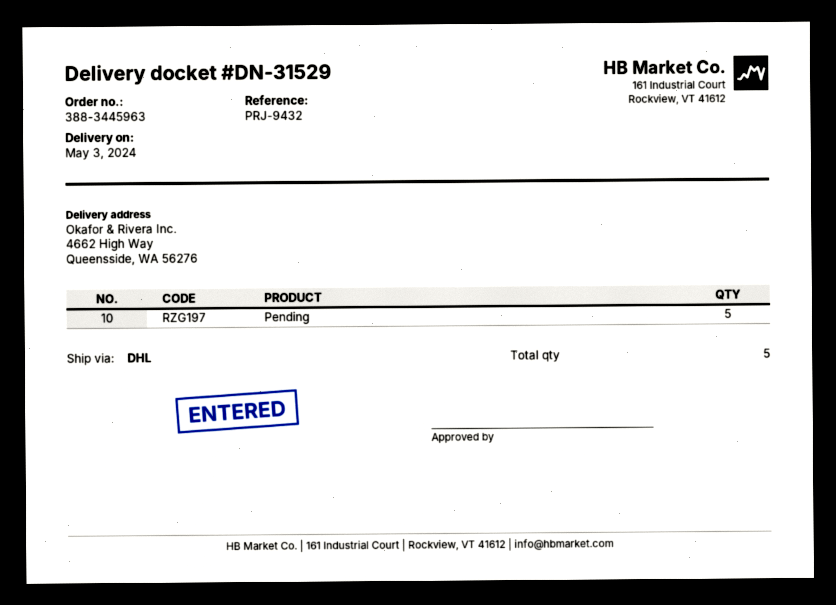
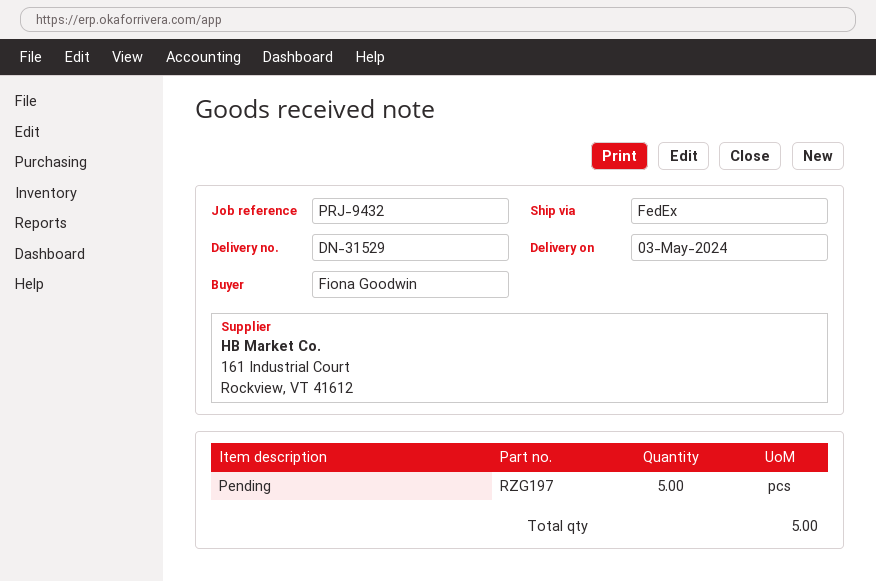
shipping method: DHL -> FedEx

